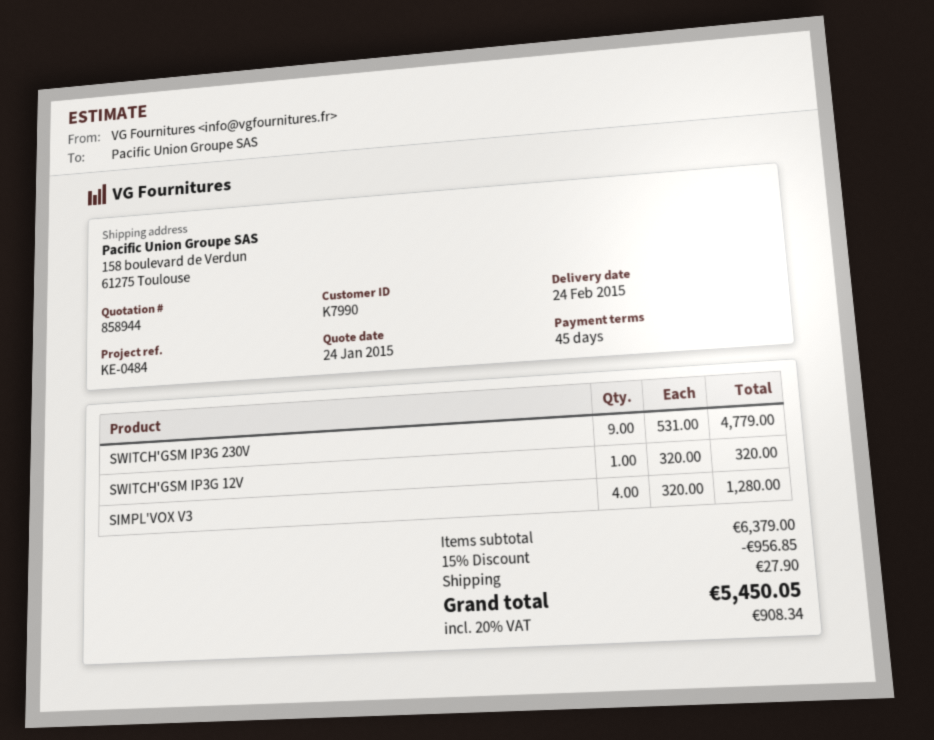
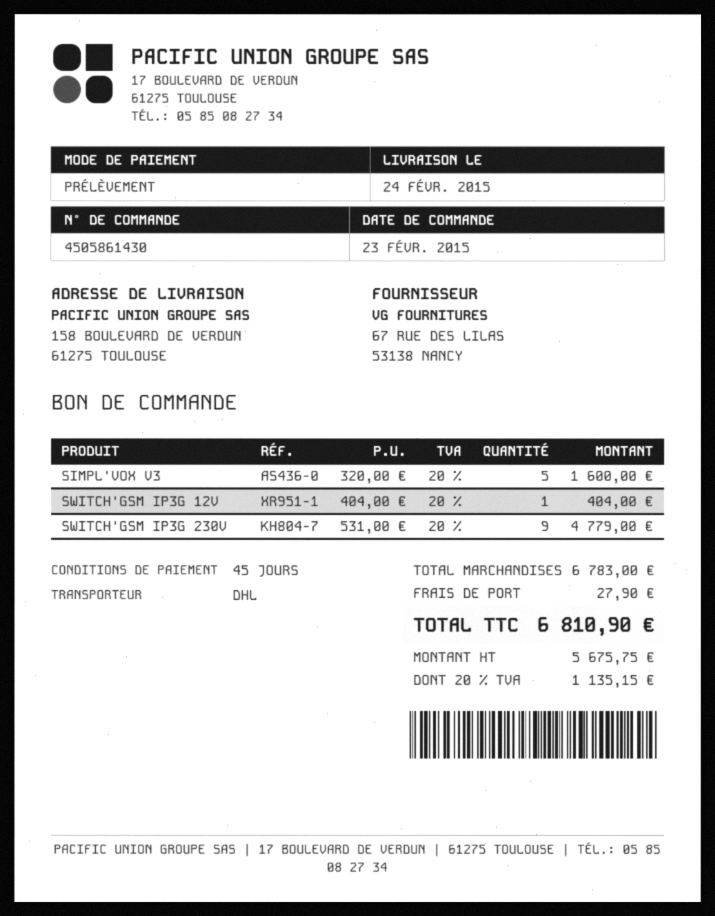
SWITCH'GSM IP3G 12V: 1 x 320.00 = 320.00 -> 1 x 404.00 = 404.00
SIMPL'VOX V3: 4 x 320.00 = 1280.00 -> 5 x 320.00 = 1600.00
subtotal: 6379.00 -> 6783.00
discount: 15% = 956.85 -> none
tax: 20% = 908.34 -> 20% = 1135.15
total: 5450.05 -> 6810.90

